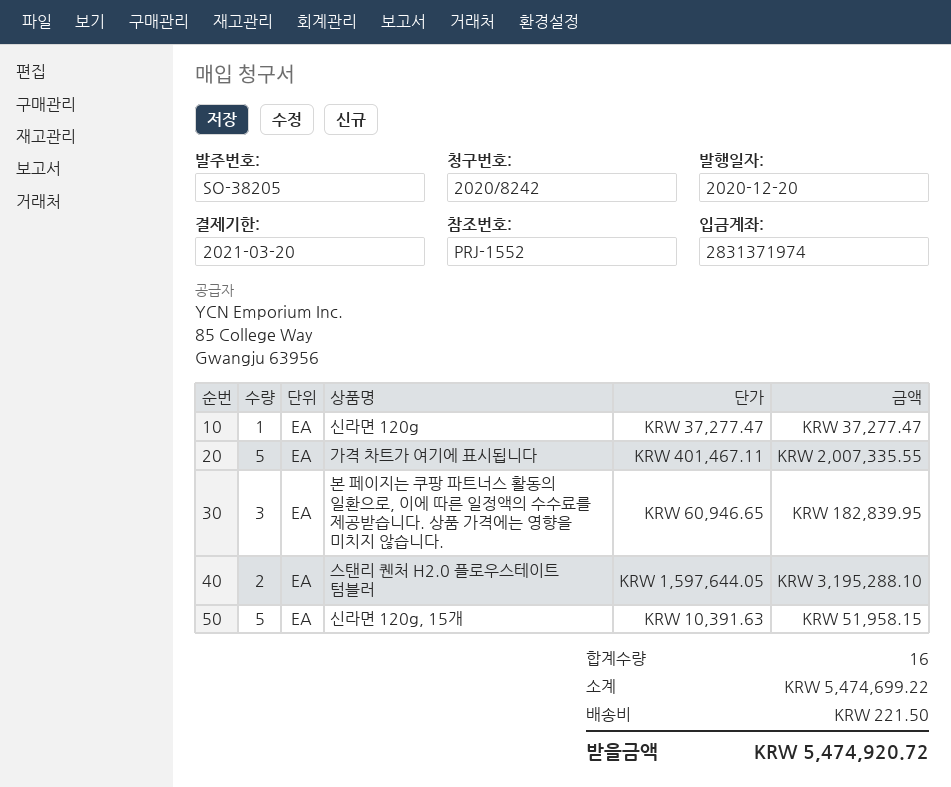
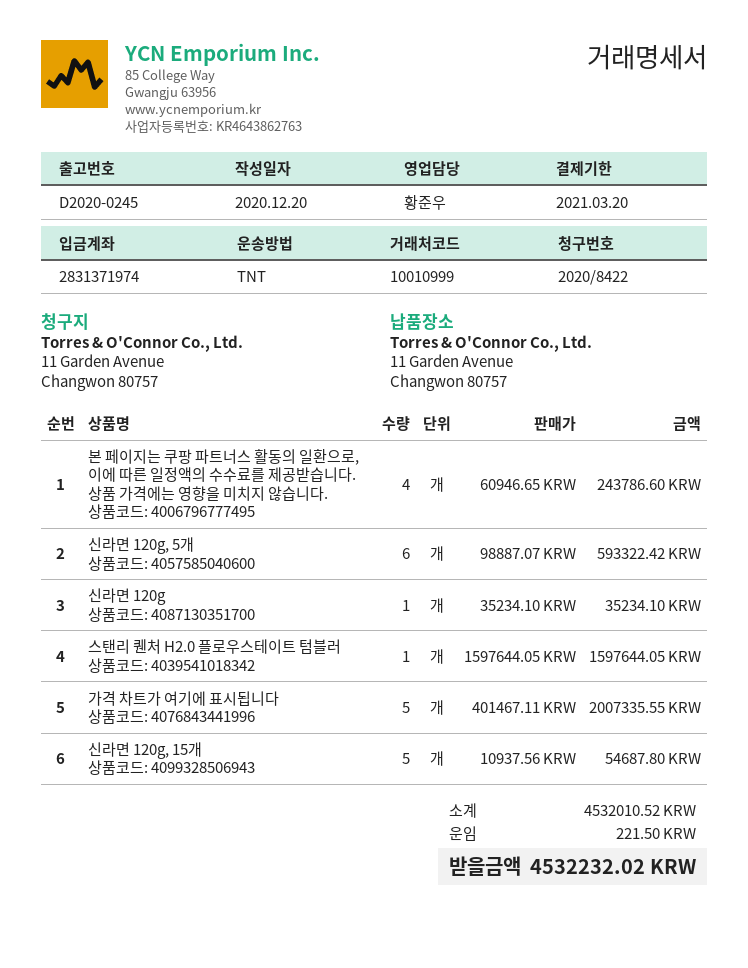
invoice number: 2020/8242 -> 2020/8422
신라면 120g: 1 x 37277.47 = 37277.47 -> 1 x 35234.10 = 35234.10
본 페이지는 쿠팡 파트너스 활동의 일환으로, 이에 따른 일정액의 수수료를 제공받습니다. 상품 가격에는 영향을 미치지 않습니다.: 3 x 60946.65 = 182839.95 -> 4 x 60946.65 = 243786.60
스탠리 퀜처 H2.0 플로우스테이트 텀블러: 2 x 1597644.05 = 3195288.10 -> 1 x 1597644.05 = 1597644.05
신라면 120g, 15개: 5 x 10391.63 = 51958.15 -> 5 x 10937.56 = 54687.80
신라면 120g, 5개: none -> 6 x 98887.07 = 593322.42
subtotal: 5474699.22 -> 4532010.52
total: 5474920.72 -> 4532232.02

